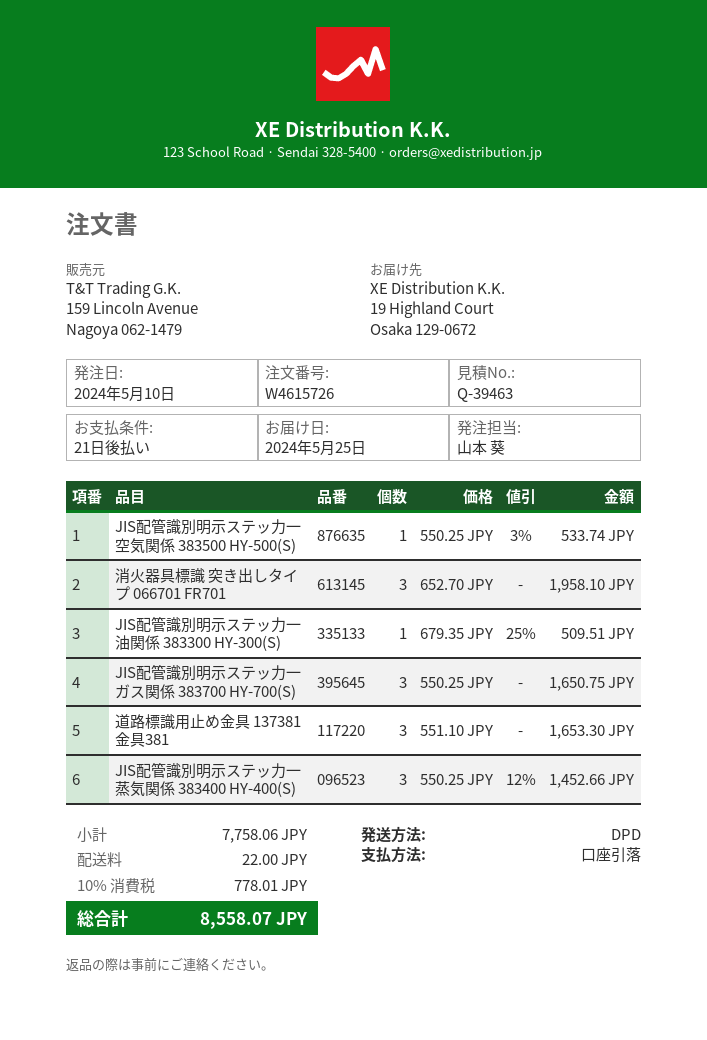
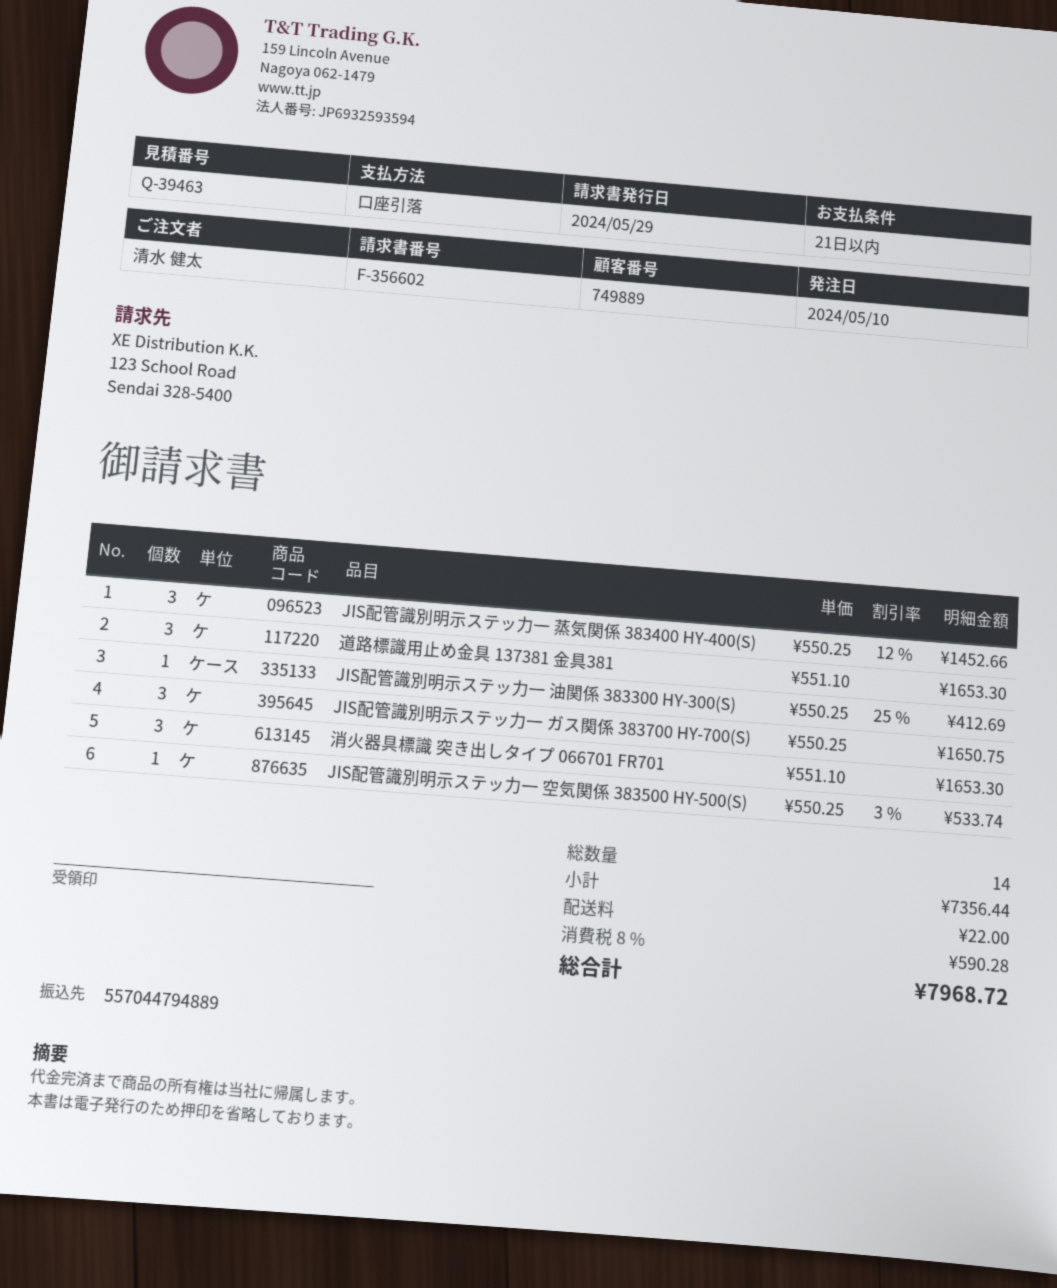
ordered by: 山本 葵 -> 清水 健太
消火器具標識 突き出しタイプ 066701 FR701: 3 x 652.70 = 1958.10 -> 3 x 551.10 = 1653.30
JIS配管識別明示ステッ力一 油関係 383300 HY-300(S): 1 x 679.35 - 25% = 509.51 -> 1 x 550.25 - 25% = 412.69
subtotal: 7758.06 -> 7356.44
tax: 10% = 778.01 -> 8% = 590.28
total: 8558.07 -> 7968.72

